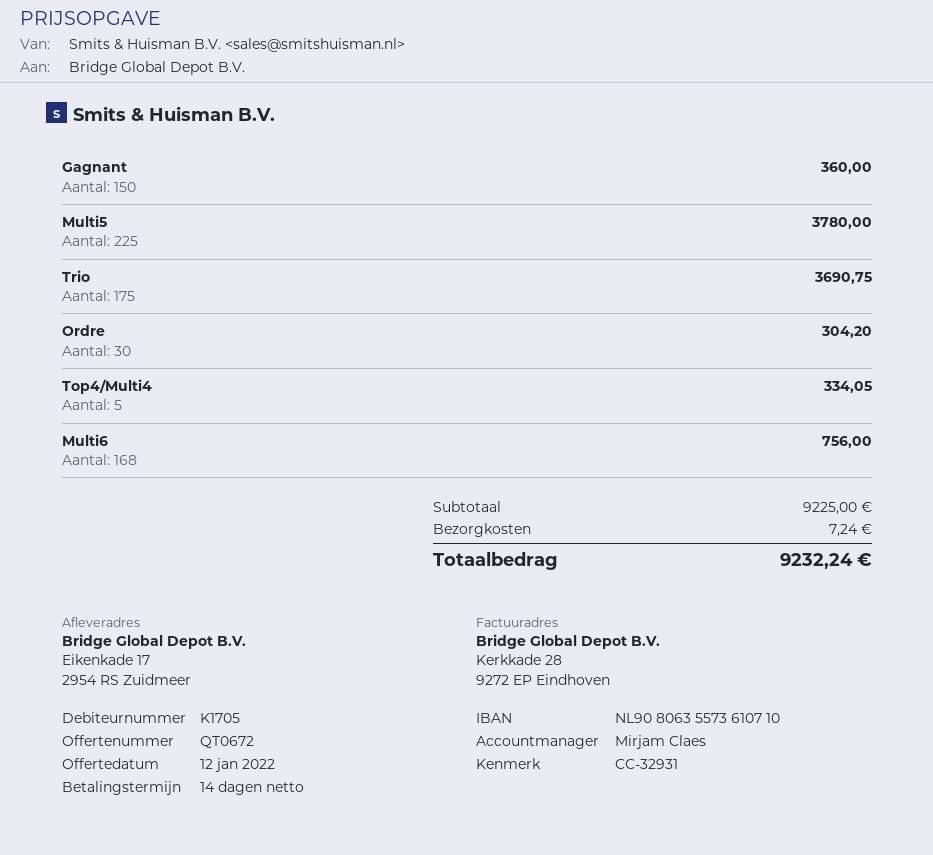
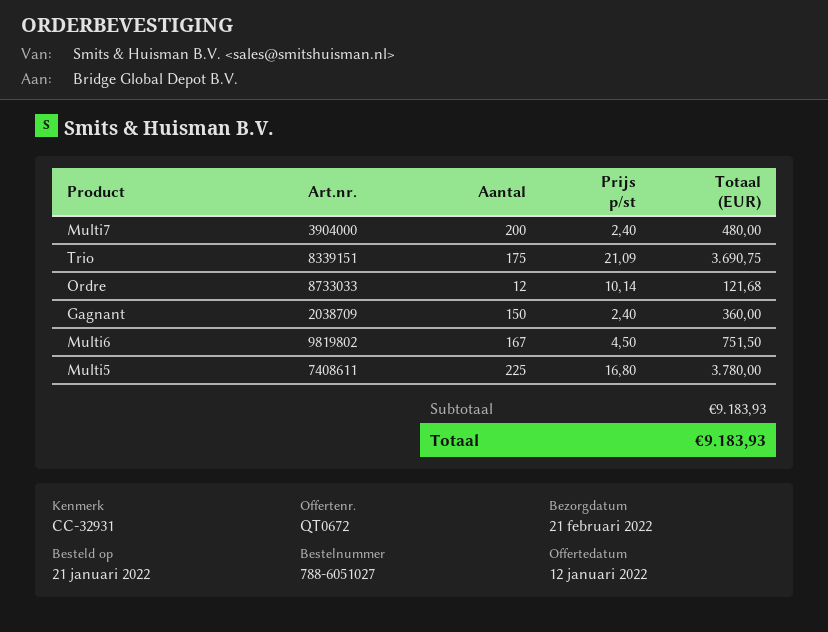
Ordre: 30 for 304.20 -> 12 for 121.68
Top4/Multi4: 5 for 334.05 -> none
Multi6: 168 for 756.00 -> 167 for 751.50
Multi7: none -> 200 for 480.00
subtotal: 9225.00 -> 9183.93
shipping: 7.24 -> none
total: 9232.24 -> 9183.93

